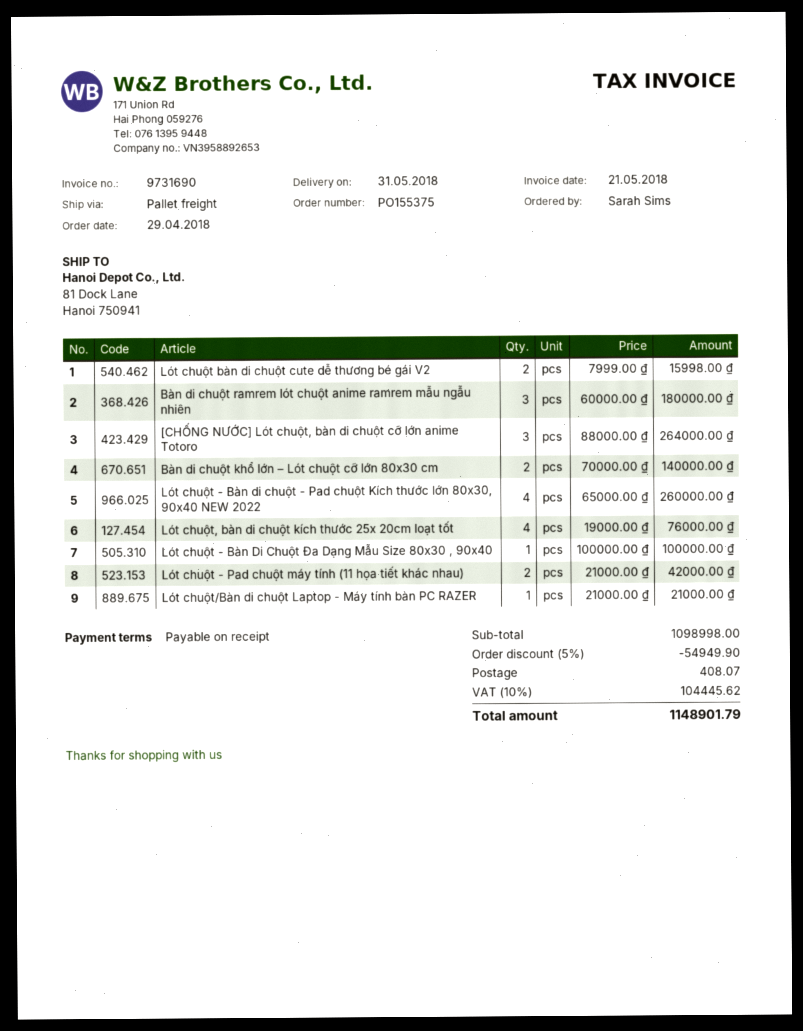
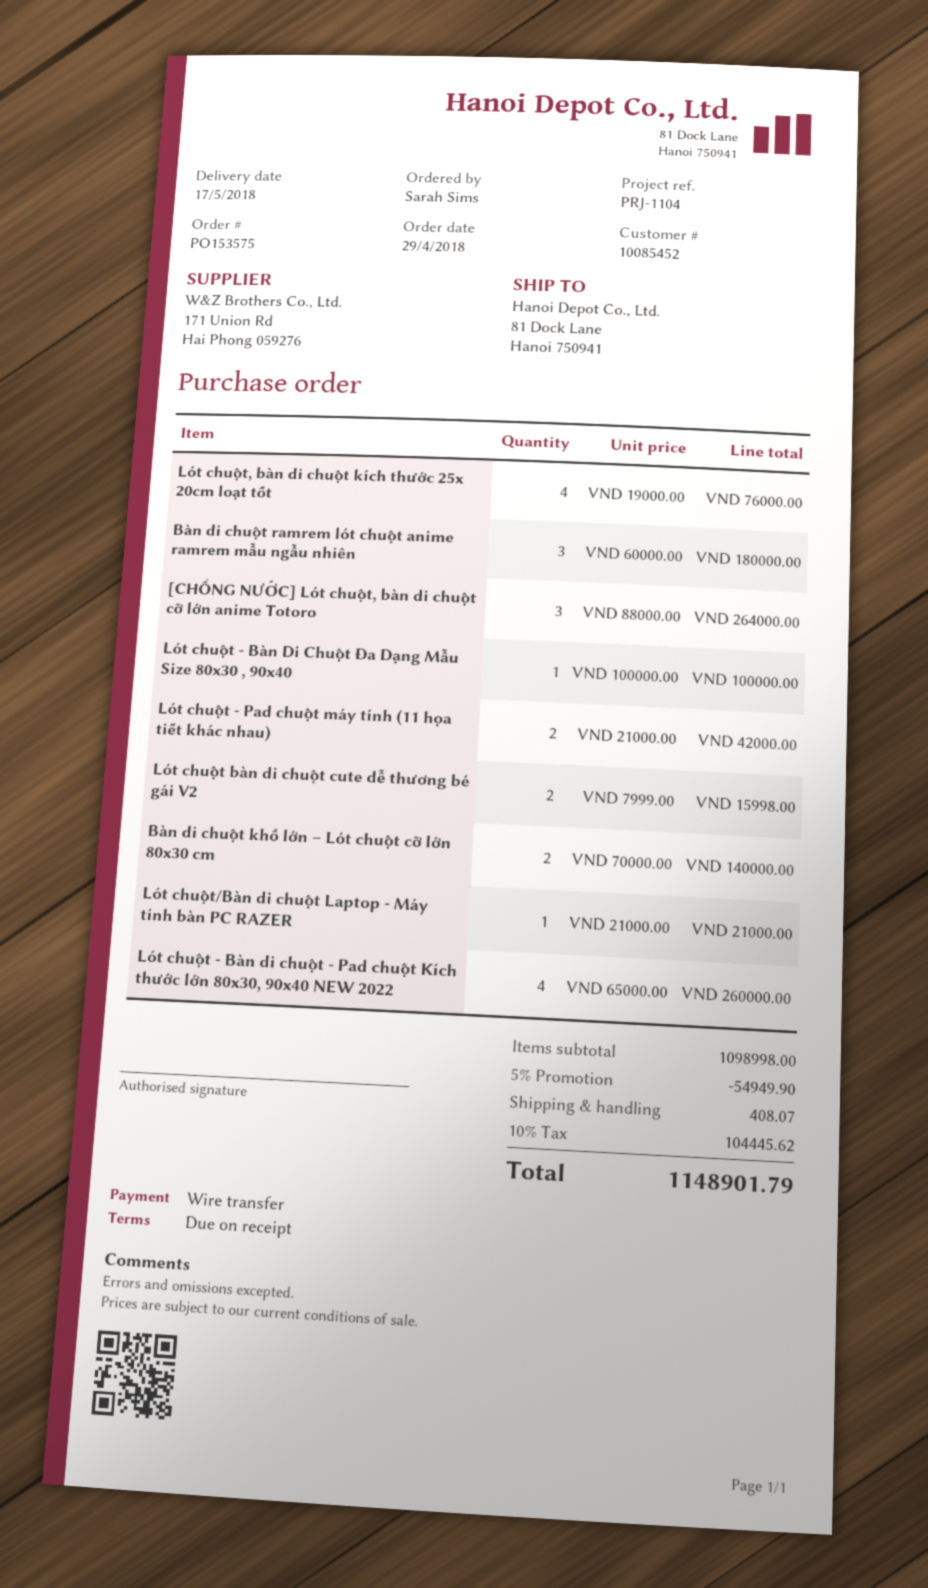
order number: PO155375 -> PO153575
delivery date: 2018-05-31 -> 2018-05-17

